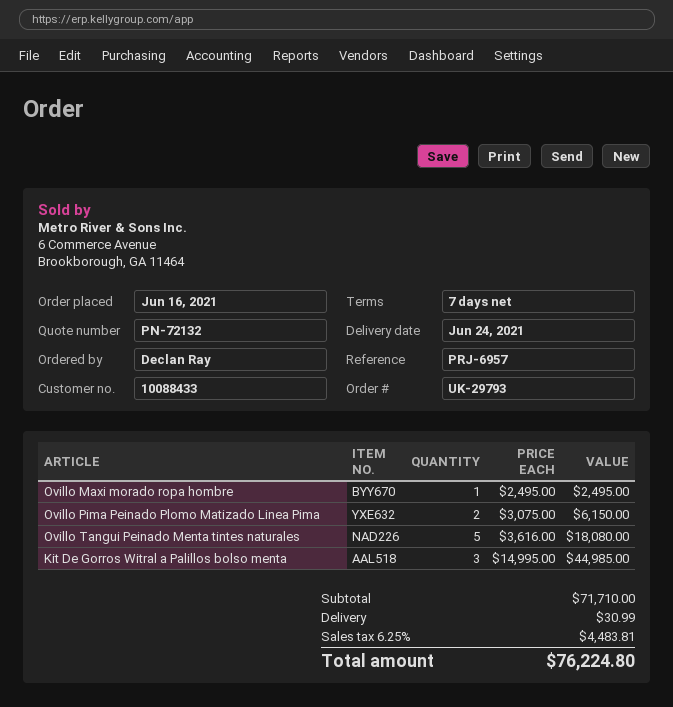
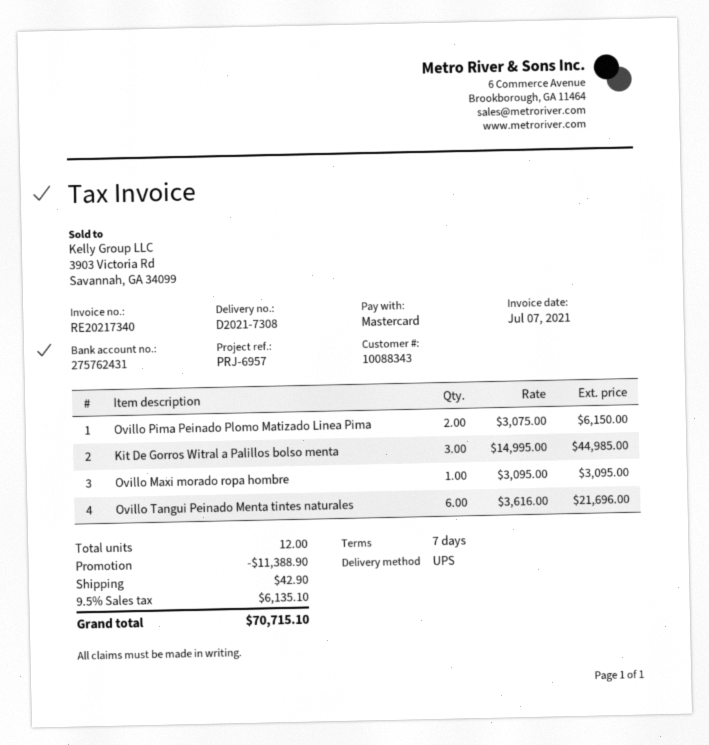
customer number: 10088433 -> 10088343
Ovillo Maxi morado ropa hombre: 1 x 2495.00 = 2495.00 -> 1 x 3095.00 = 3095.00
Ovillo Tangui Peinado Menta tintes naturales: 5 x 3616.00 = 18080.00 -> 6 x 3616.00 = 21696.00
discount: none -> 11388.90
shipping: 30.99 -> 42.90
tax: 6.25% = 4483.81 -> 9.5% = 6135.10
total: 76224.80 -> 70715.10

